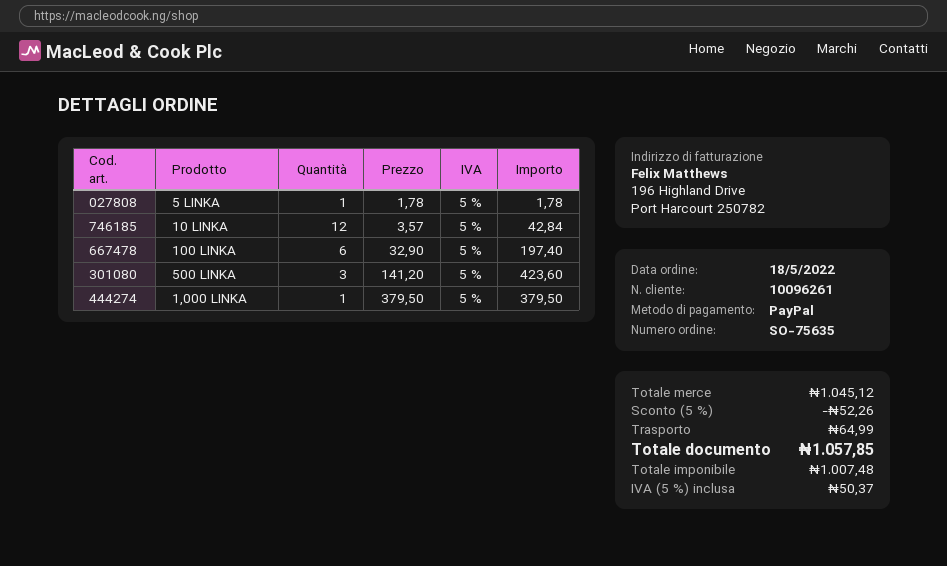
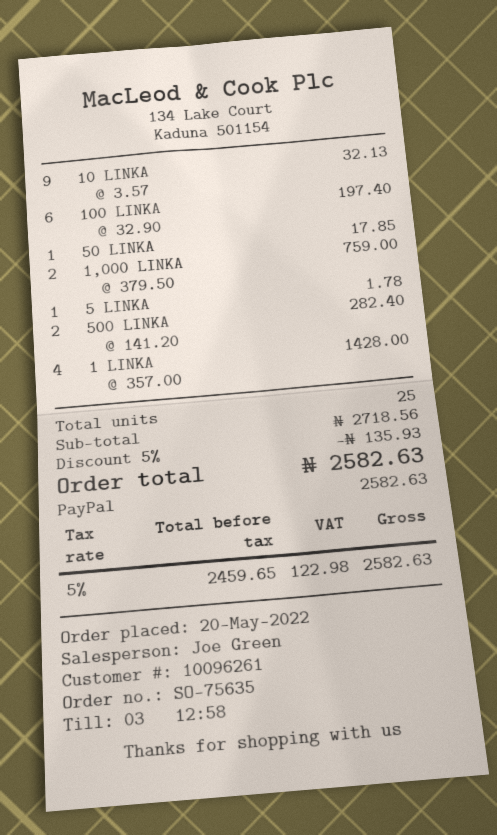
order date: 2022-05-18 -> 2022-05-20
10 LINKA: 12 x 3.57 = 42.84 -> 9 x 3.57 = 32.13
500 LINKA: 3 x 141.20 = 423.60 -> 2 x 141.20 = 282.40
1,000 LINKA: 1 x 379.50 = 379.50 -> 2 x 379.50 = 759.00
50 LINKA: none -> 1 x 17.85 = 17.85
1 LINKA: none -> 4 x 357.00 = 1428.00
subtotal: 1045.12 -> 2718.56
discount: 5% = 52.26 -> 5% = 135.93
shipping: 64.99 -> none
net: 1007.48 -> 2459.65
tax: 5% = 50.37 -> 5% = 122.98
total: 1057.85 -> 2582.63

